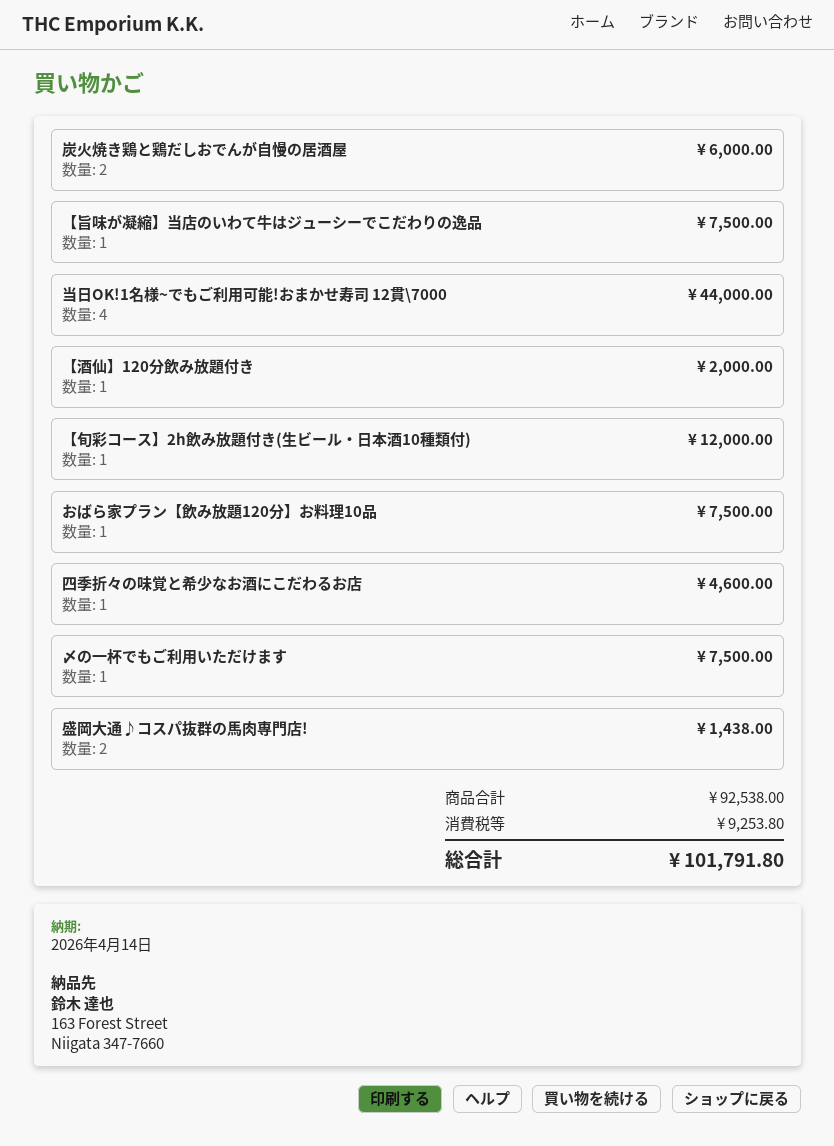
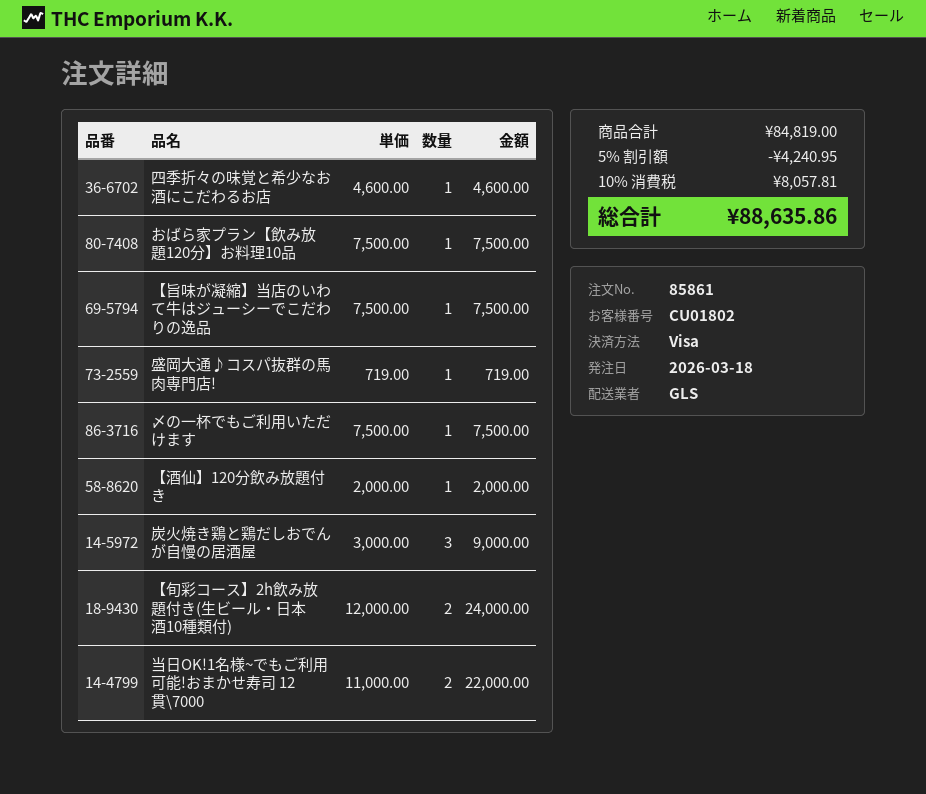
炭火焼き鶏と鶏だしおでんが自慢の居酒屋: 2 for 6000.00 -> 3 for 9000.00
当日OK!1名様~でもご利用可能!おまかせ寿司 12貫\7000: 4 for 44000.00 -> 2 for 22000.00
【旬彩コース】2h飲み放題付き(生ビール・日本酒10種類付): 1 for 12000.00 -> 2 for 24000.00
盛岡大通♪コスパ抜群の馬肉専門店!: 2 for 1438.00 -> 1 for 719.00
subtotal: 92538.00 -> 84819.00
discount: none -> 5% = 4240.95
tax: 9253.80 -> 8057.81
total: 101791.80 -> 88635.86

